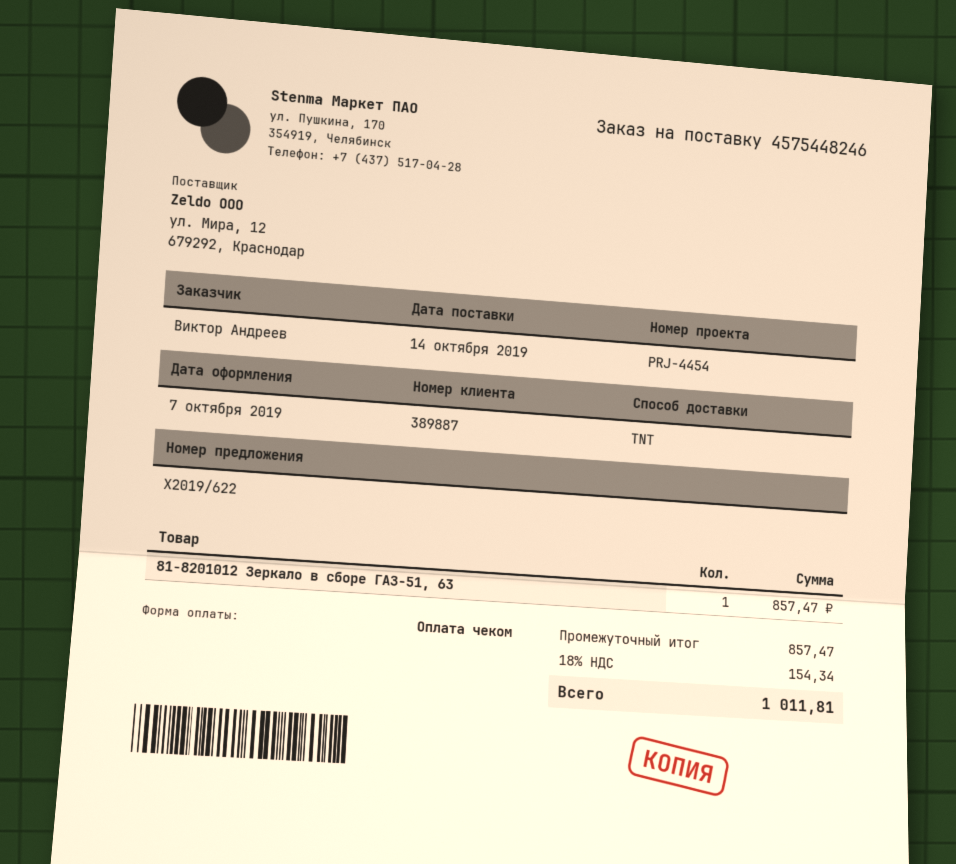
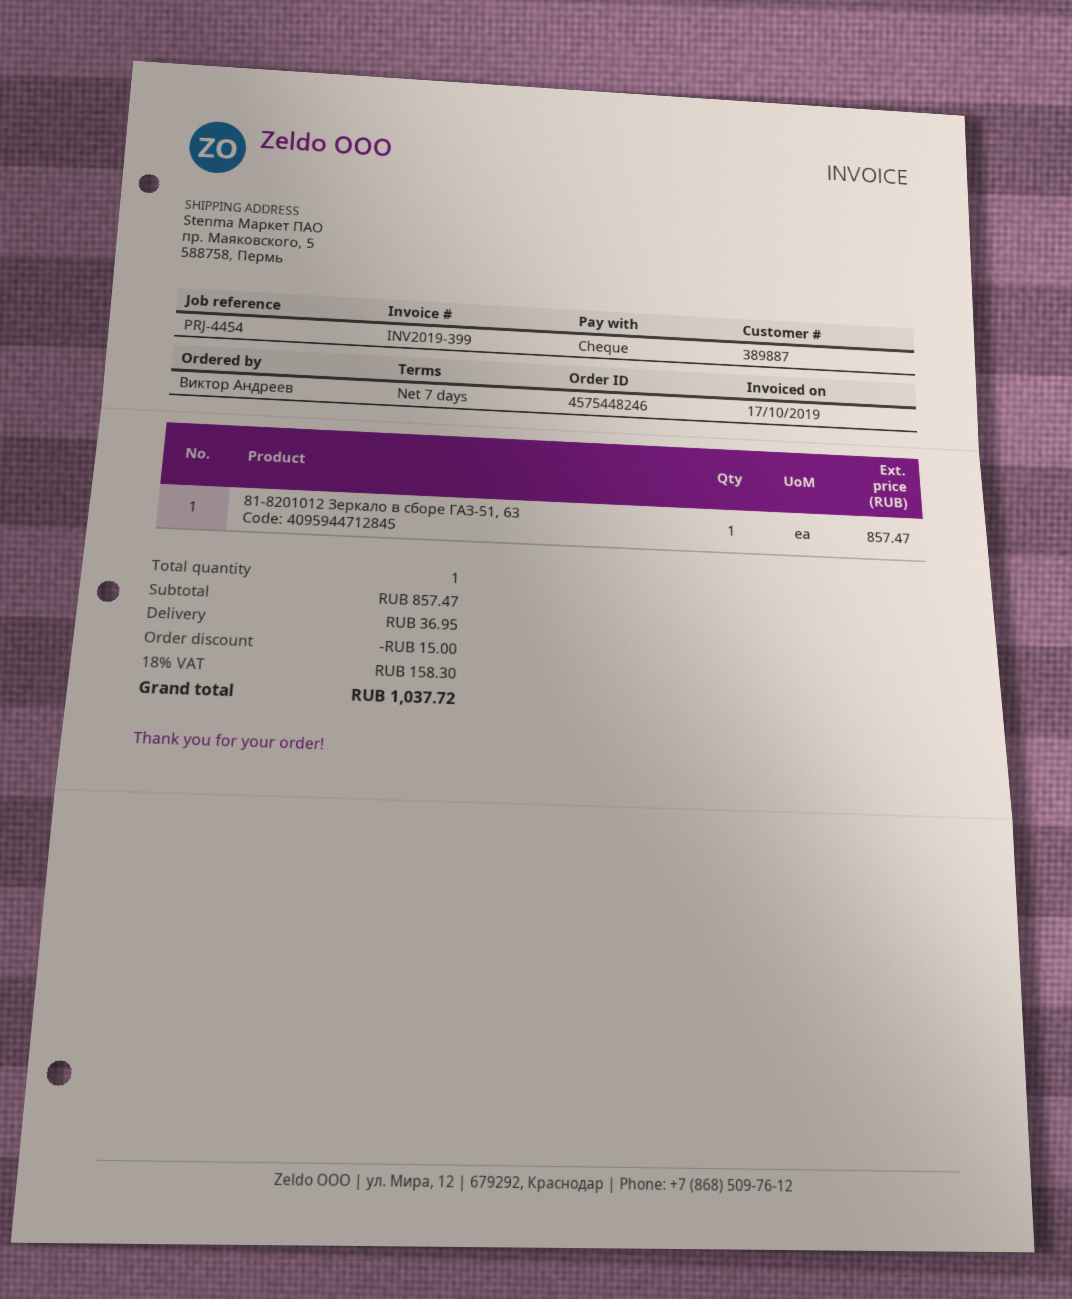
discount: none -> 15.00
shipping: none -> 36.95
tax: 18% = 154.34 -> 18% = 158.30
total: 1011.81 -> 1037.72

